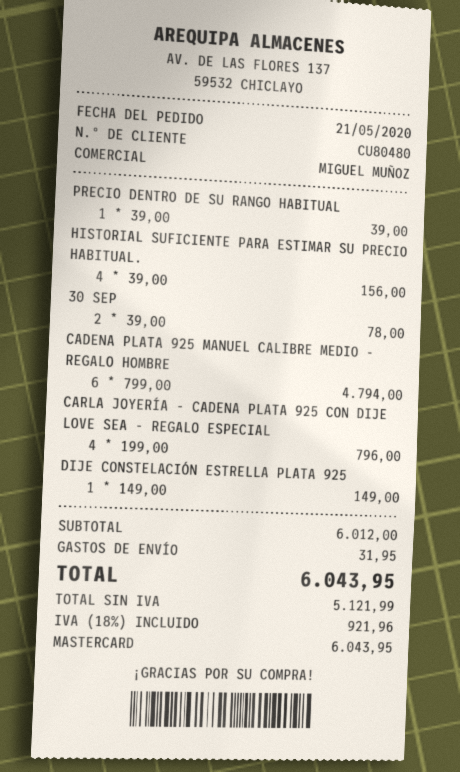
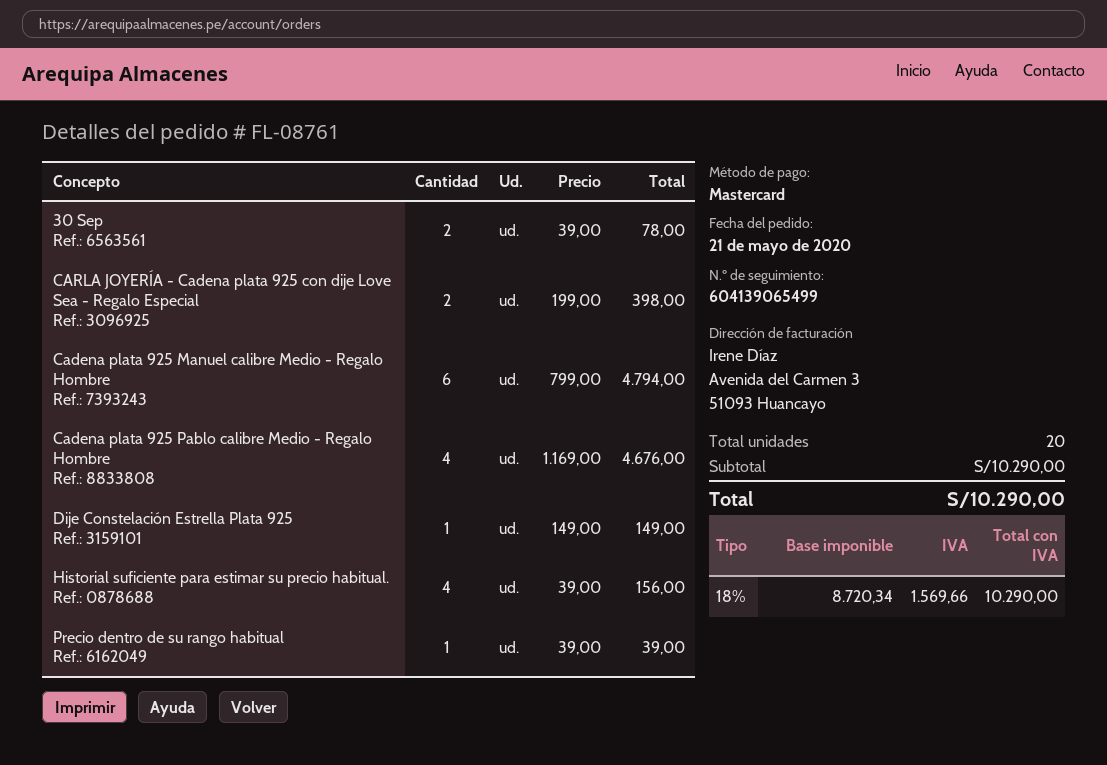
CARLA JOYERÍA - CADENA PLATA 925 CON DIJE LOVE SEA - REGALO ESPECIAL: 4 x 199.00 = 796.00 -> 2 x 199.00 = 398.00
Cadena plata 925 Pablo calibre Medio - Regalo Hombre: none -> 4 x 1169.00 = 4676.00
subtotal: 6012.00 -> 10290.00
shipping: 31.95 -> none
net: 5121.99 -> 8720.34
tax: 18% = 921.96 -> 18% = 1569.66
total: 6043.95 -> 10290.00

